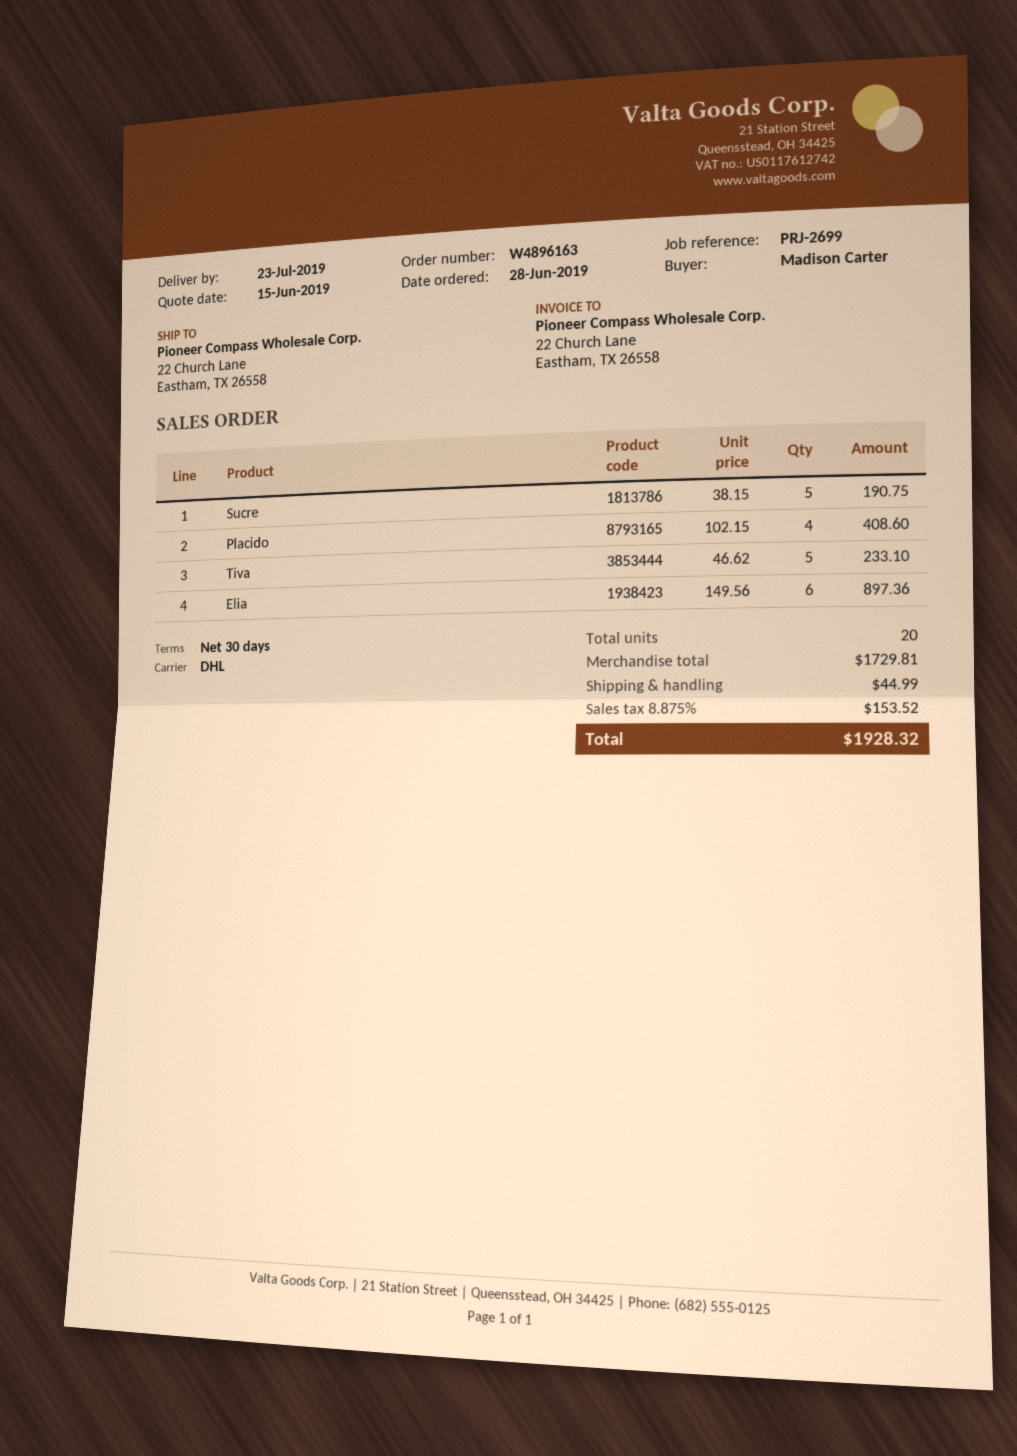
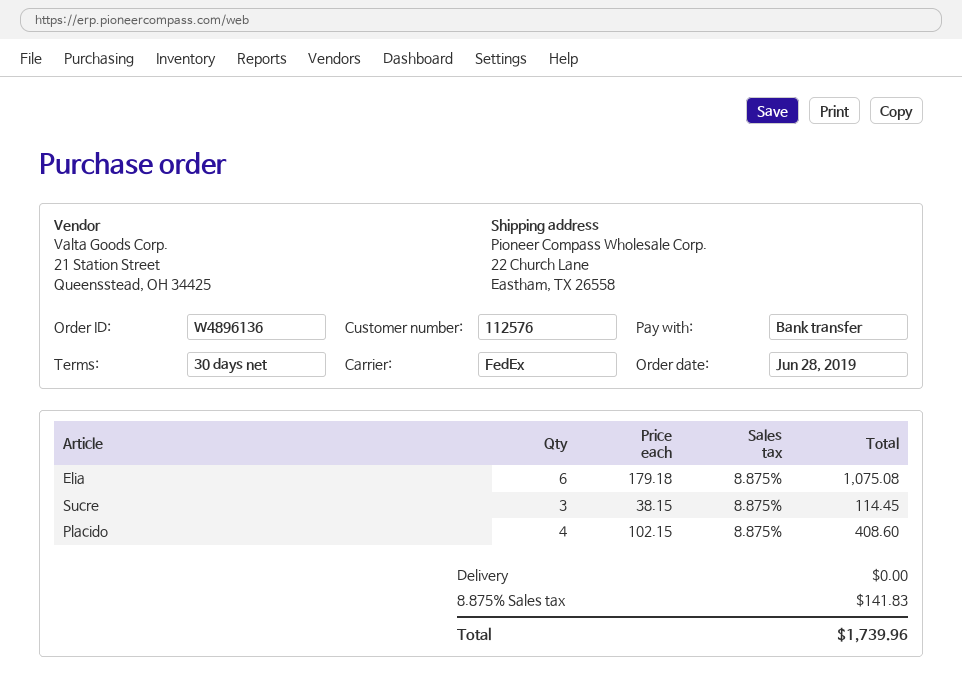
order number: W4896163 -> W4896136
shipping method: DHL -> FedEx
Sucre: 5 x 38.15 = 190.75 -> 3 x 38.15 = 114.45
Tiva: 5 x 46.62 = 233.10 -> none
Elia: 6 x 149.56 = 897.36 -> 6 x 179.18 = 1075.08
shipping: 44.99 -> 0.00
tax: 8.875% = 153.52 -> 8.875% = 141.83
total: 1928.32 -> 1739.96

